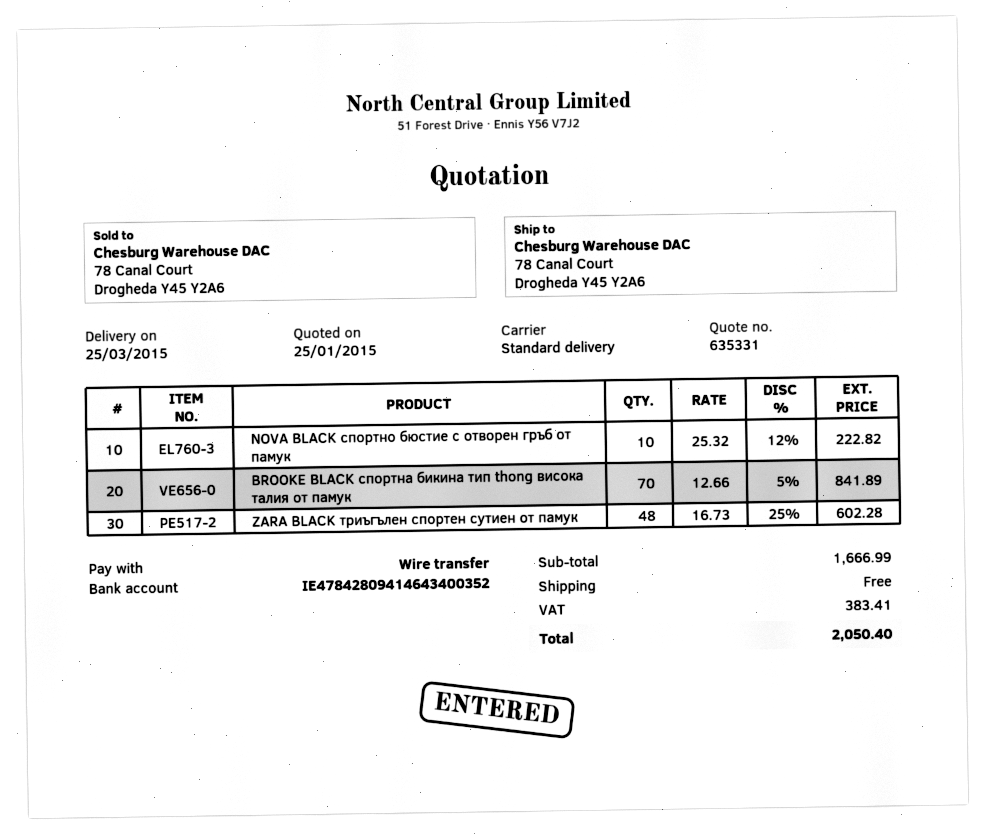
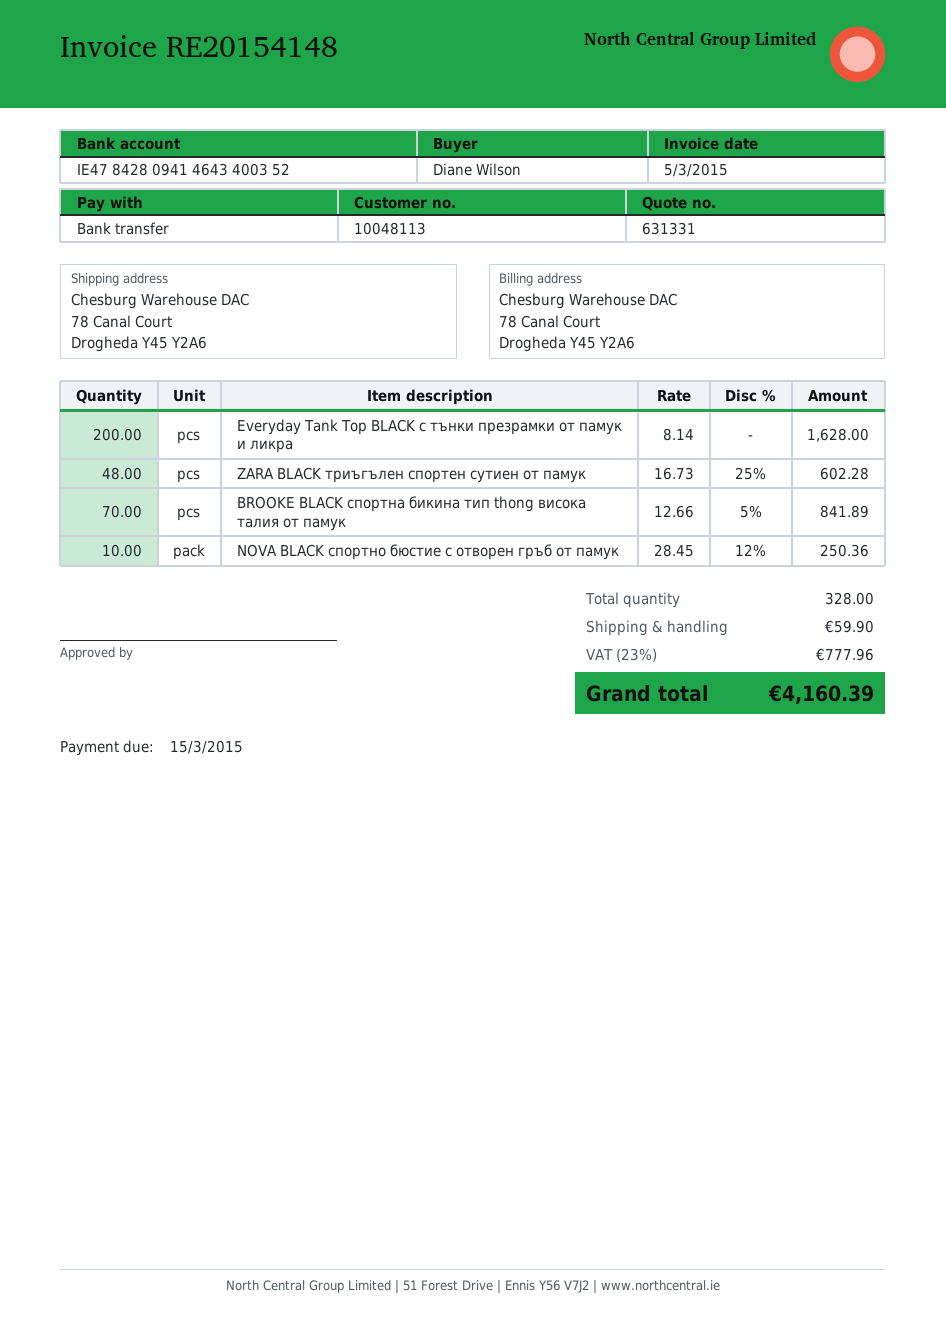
quote number: 635331 -> 631331
NOVA BLACK спортно бюстие с отворен гръб от памук: 10 x 25.32 - 12% = 222.82 -> 10 x 28.45 - 12% = 250.36
Everyday Tank Top BLACK с тънки презрамки от памук и ликра: none -> 200 x 8.14 = 1628.00
shipping: 0.00 -> 59.90
tax: 383.41 -> 777.96
total: 2050.40 -> 4160.39

